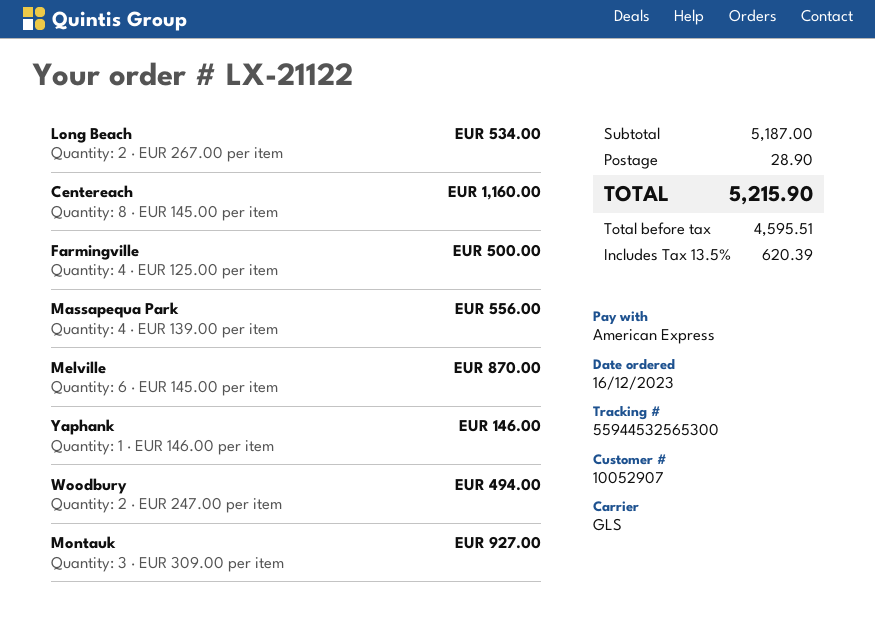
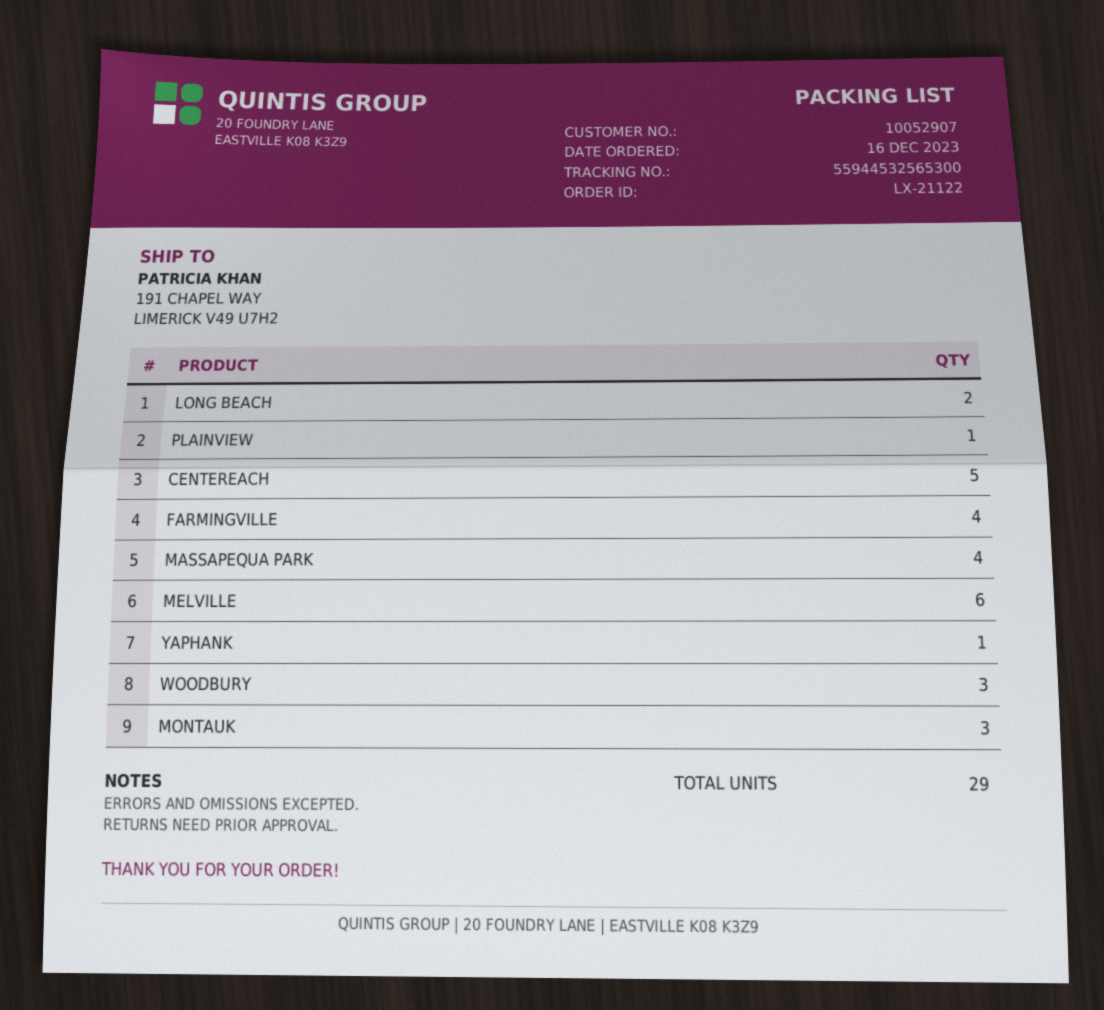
Centereach: 8 -> 5
Woodbury: 2 -> 3
PLAINVIEW: none -> 1

